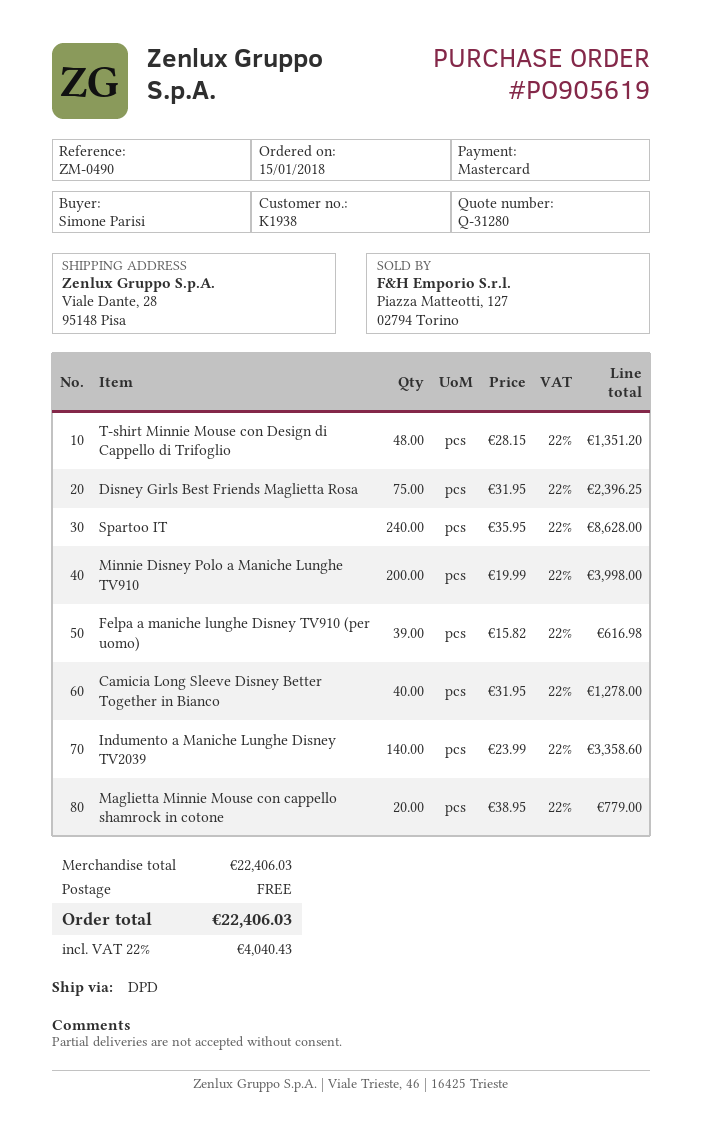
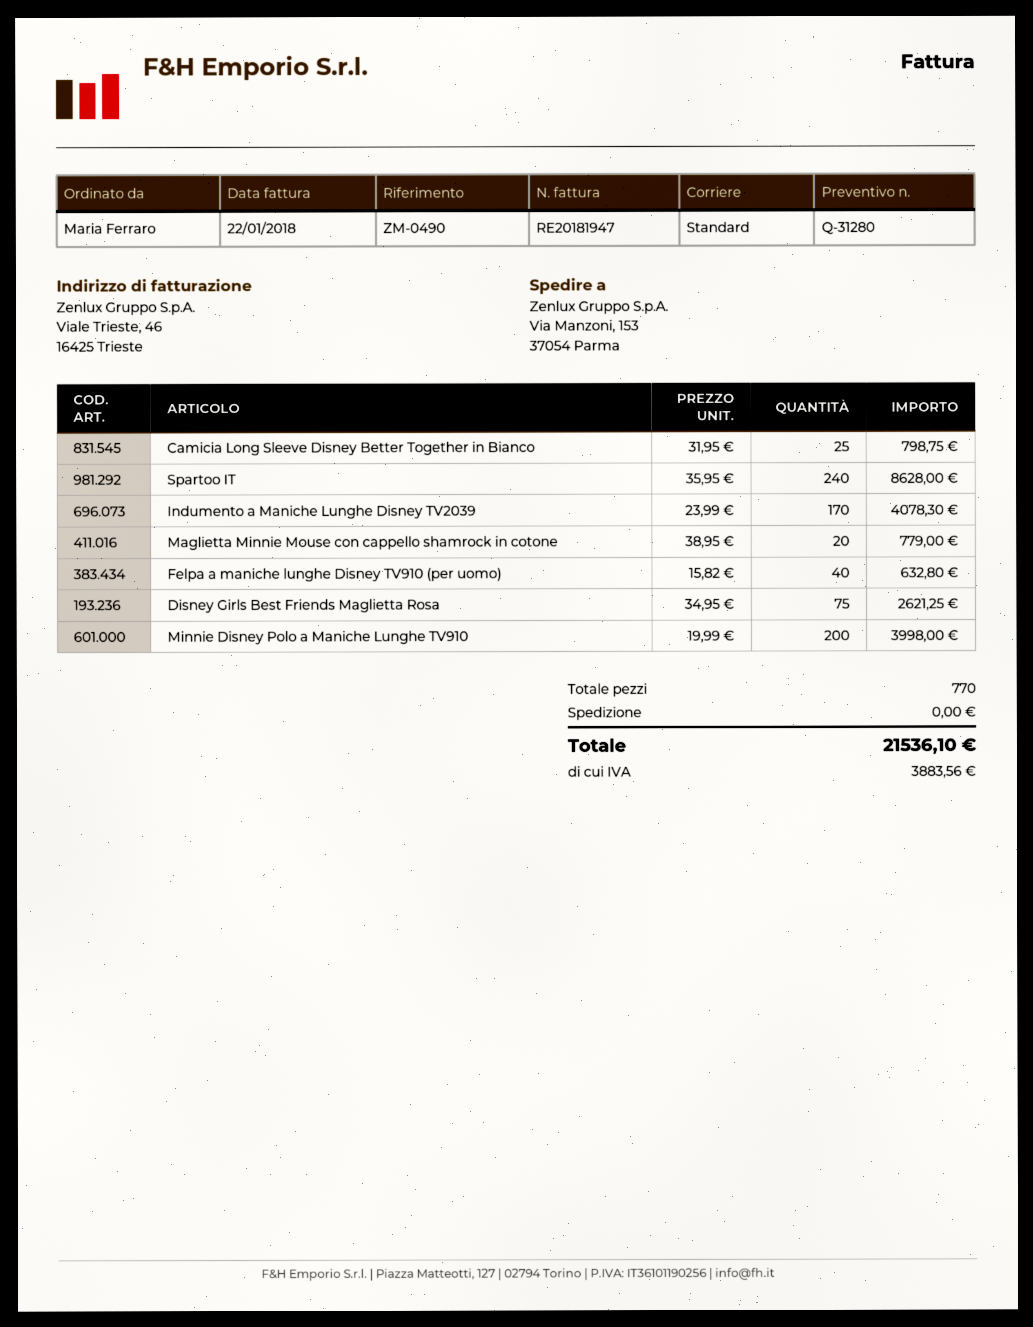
ordered by: Simone Parisi -> Maria Ferraro
shipping method: DPD -> standard
ship to: Viale Dante, 28, 95148 Pisa -> Via Manzoni, 153, 37054 Parma
T-shirt Minnie Mouse con Design di Cappello di Trifoglio: 48 x 28.15 = 1351.20 -> none
Disney Girls Best Friends Maglietta Rosa: 75 x 31.95 = 2396.25 -> 75 x 34.95 = 2621.25
Felpa a maniche lunghe Disney TV910 (per uomo): 39 x 15.82 = 616.98 -> 40 x 15.82 = 632.80
Camicia Long Sleeve Disney Better Together in Bianco: 40 x 31.95 = 1278.00 -> 25 x 31.95 = 798.75
Indumento a Maniche Lunghe Disney TV2039: 140 x 23.99 = 3358.60 -> 170 x 23.99 = 4078.30
tax: 4040.43 -> 3883.56
total: 22406.03 -> 21536.10

